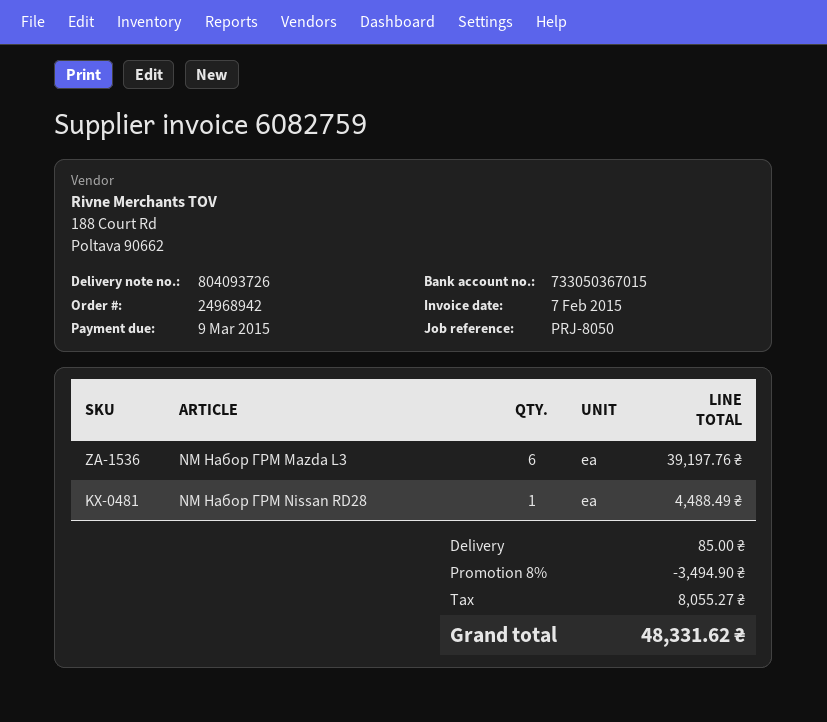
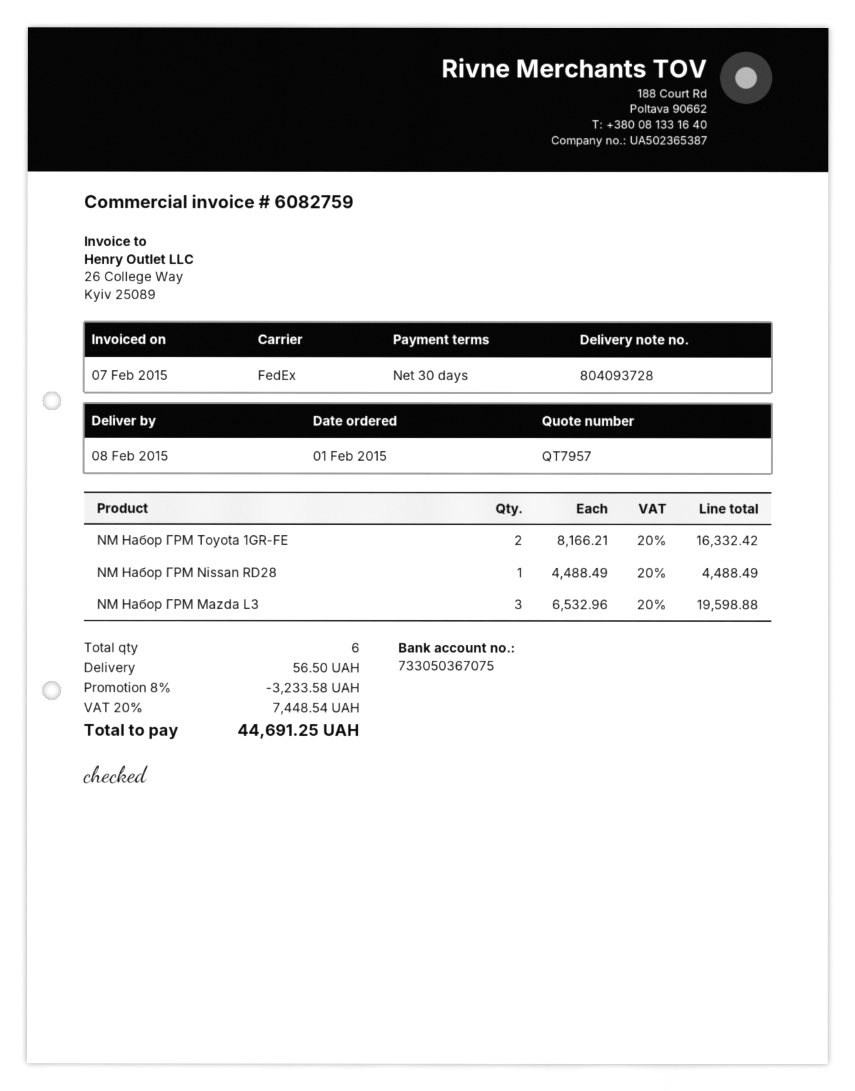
delivery note number: 804093726 -> 804093728
bank account: 733050367015 -> 733050367075
NM Набор ГРМ Mazda L3: 6 for 39197.76 -> 3 for 19598.88
NM Набор ГРМ Toyota 1GR-FE: none -> 2 for 16332.42
discount: 8% = 3494.90 -> 8% = 3233.58
shipping: 85.00 -> 56.50
tax: 8055.27 -> 7448.54
total: 48331.62 -> 44691.25

